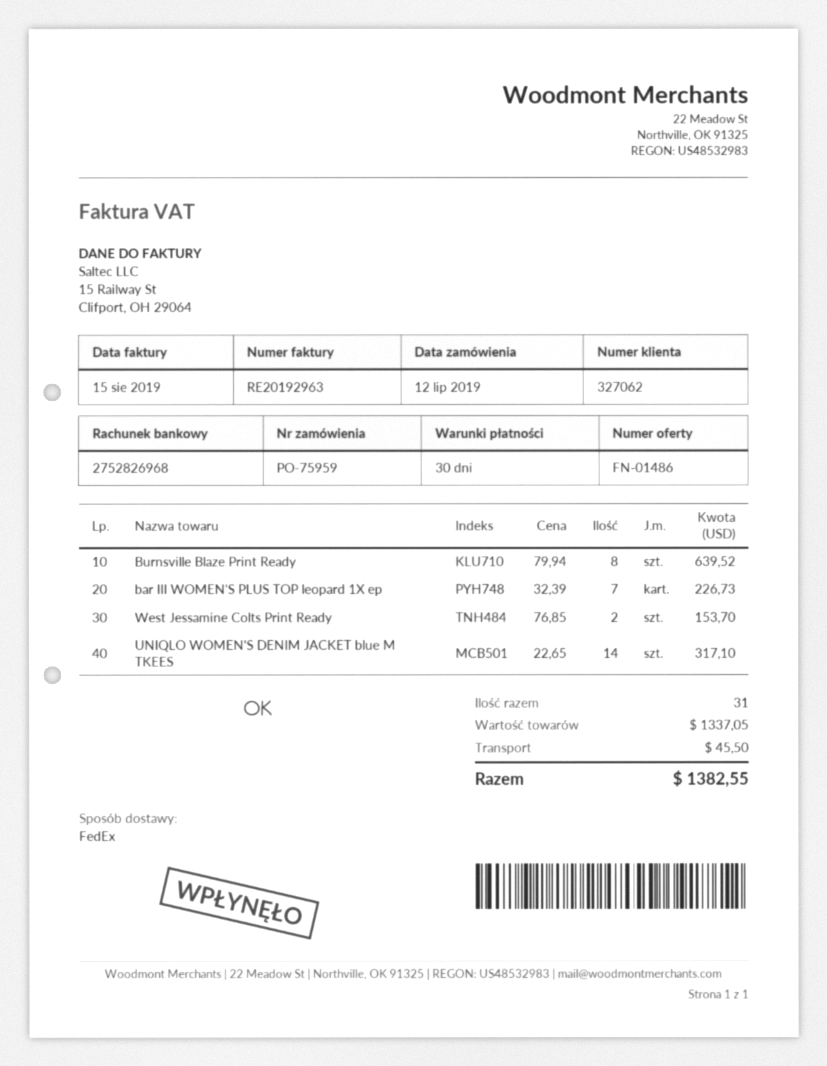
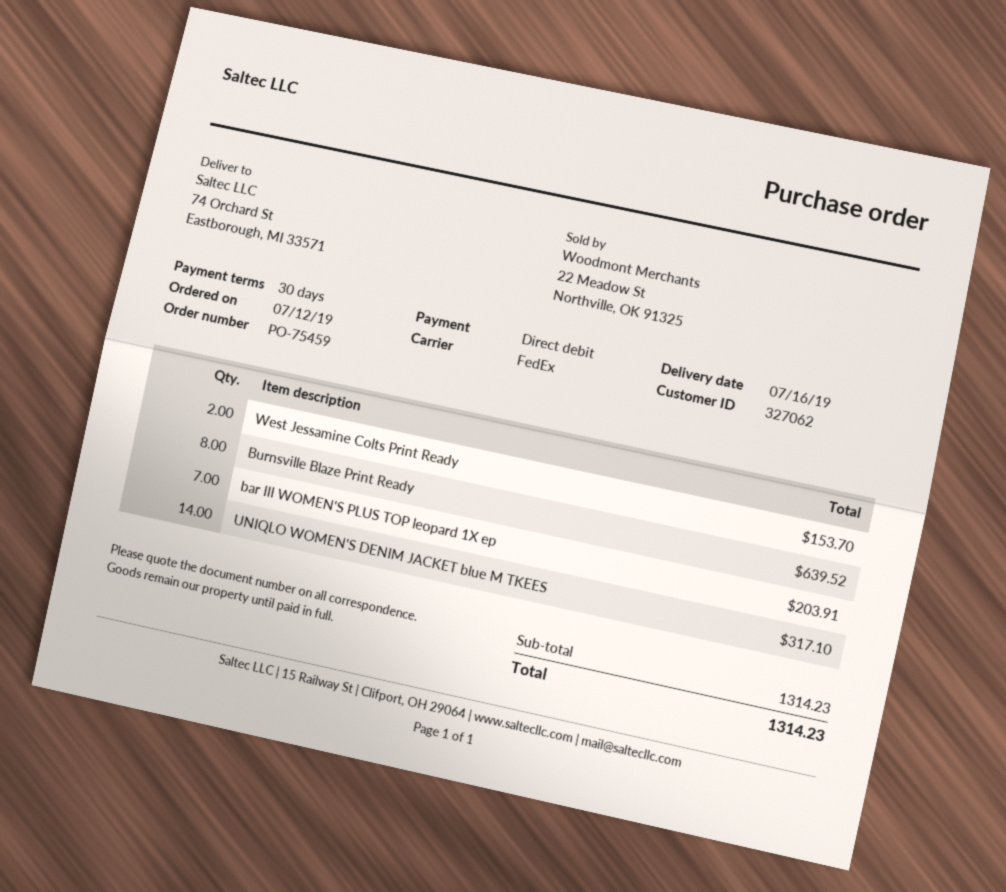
order number: PO-75959 -> PO-75459
bar III WOMEN'S PLUS TOP leopard 1X ep: 7 for 226.73 -> 7 for 203.91
subtotal: 1337.05 -> 1314.23
shipping: 45.50 -> none
total: 1382.55 -> 1314.23

